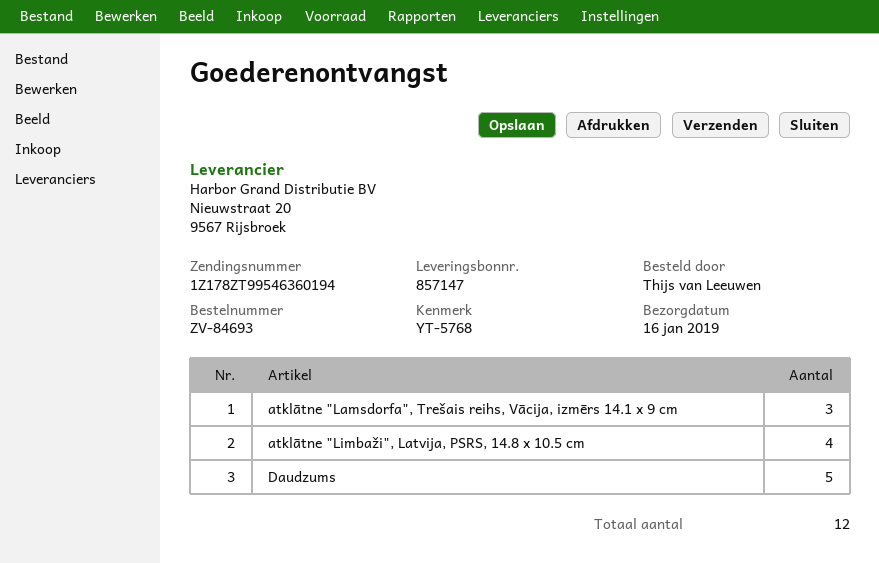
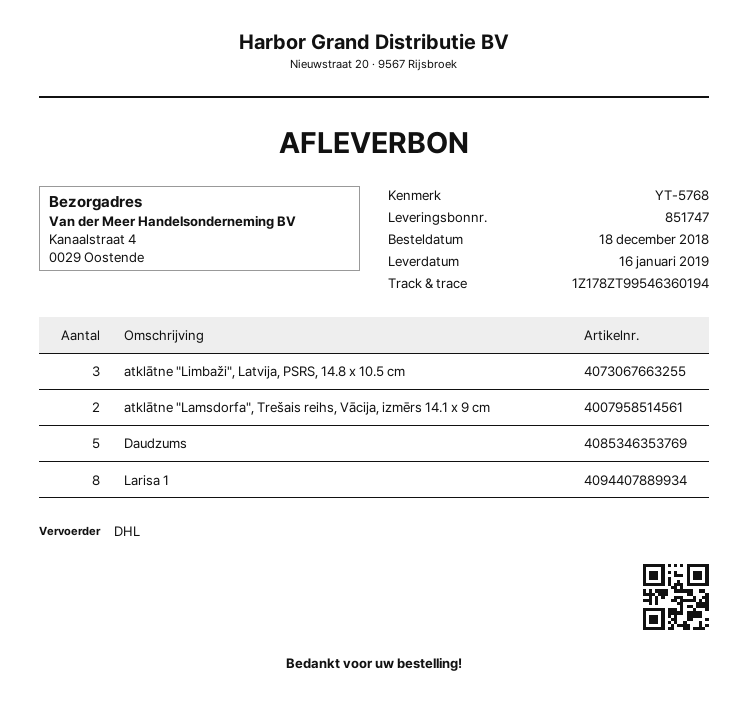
delivery note number: 857147 -> 851747
atklātne "Lamsdorfa", Trešais reihs, Vācija, izmērs 14.1 x 9 cm: 3 -> 2
atklātne "Limbaži", Latvija, PSRS, 14.8 x 10.5 cm: 4 -> 3
Larisa 1: none -> 8

